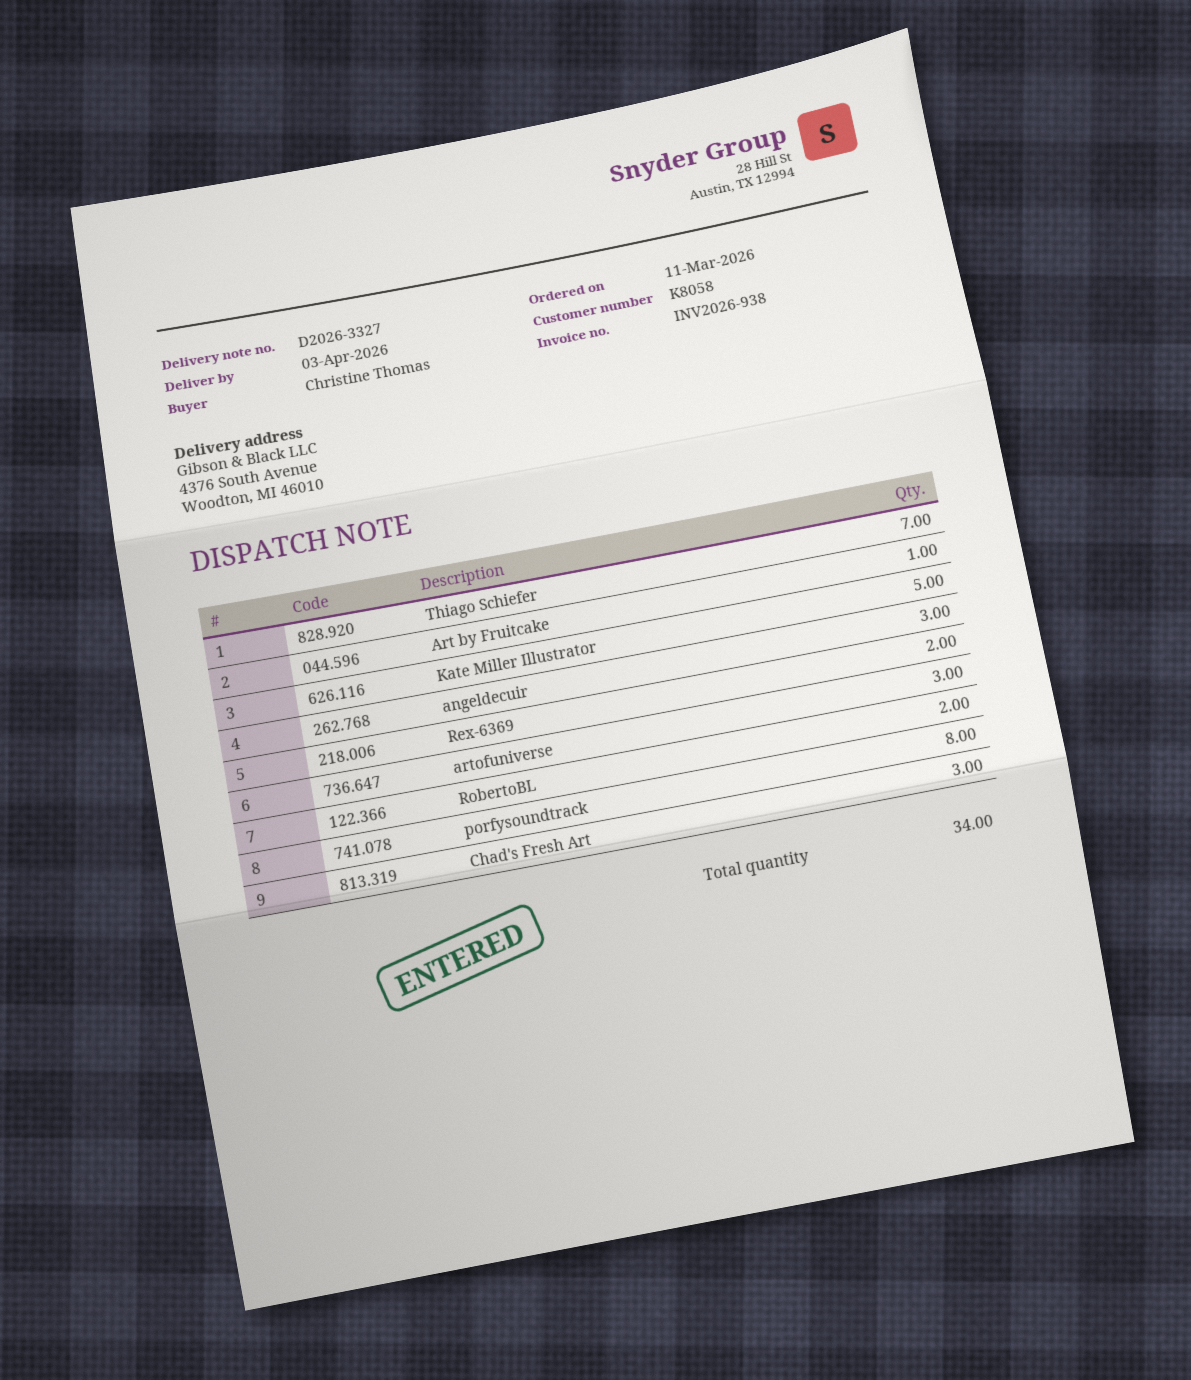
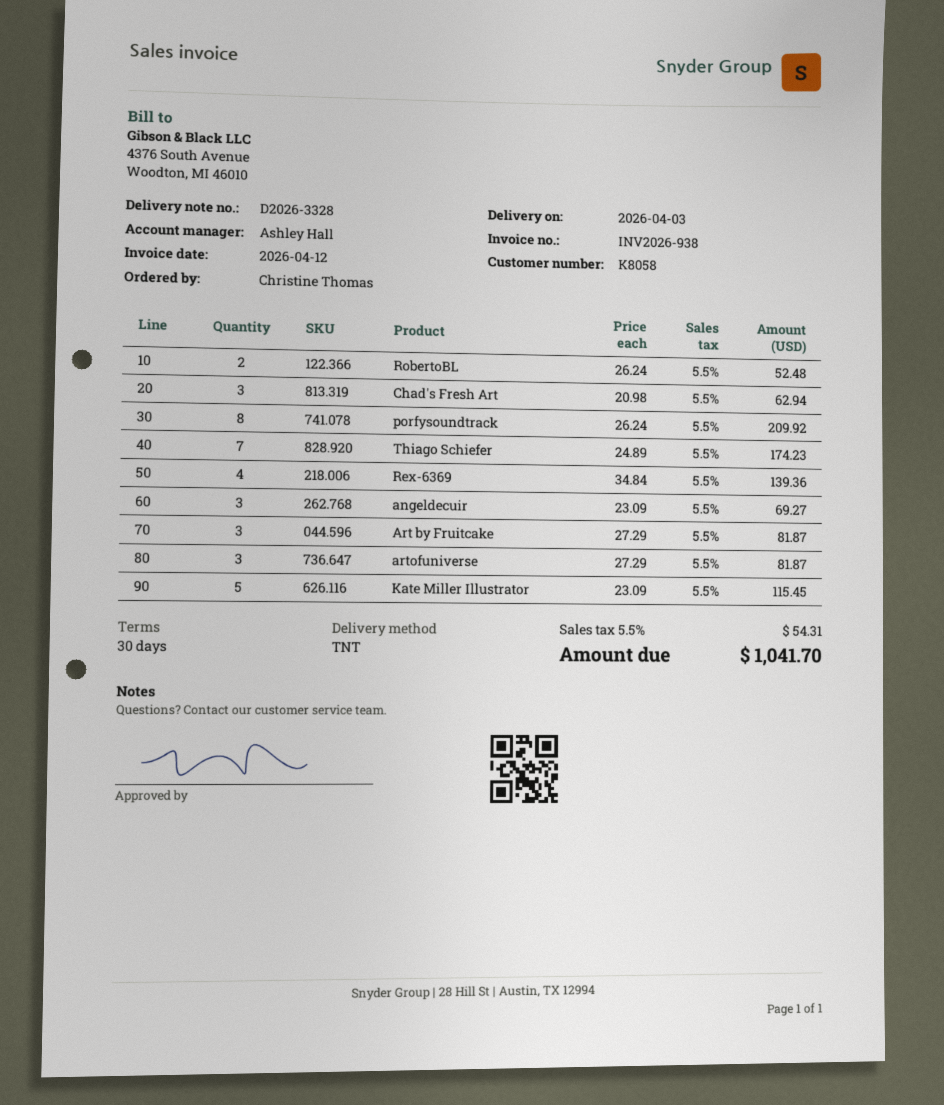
delivery note number: D2026-3327 -> D2026-3328
Art by Fruitcake: 1 -> 3
Rex-6369: 2 -> 4

